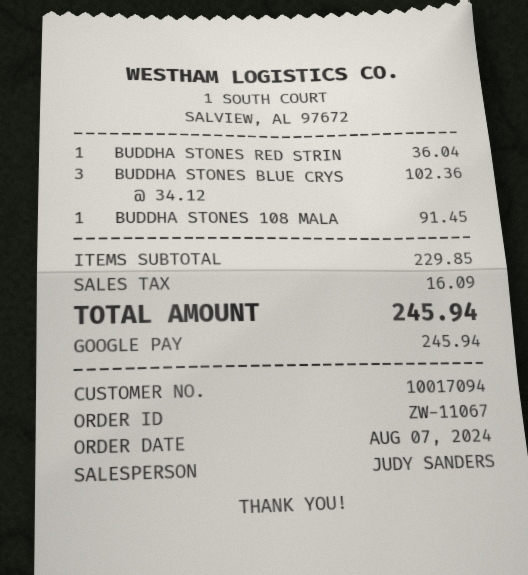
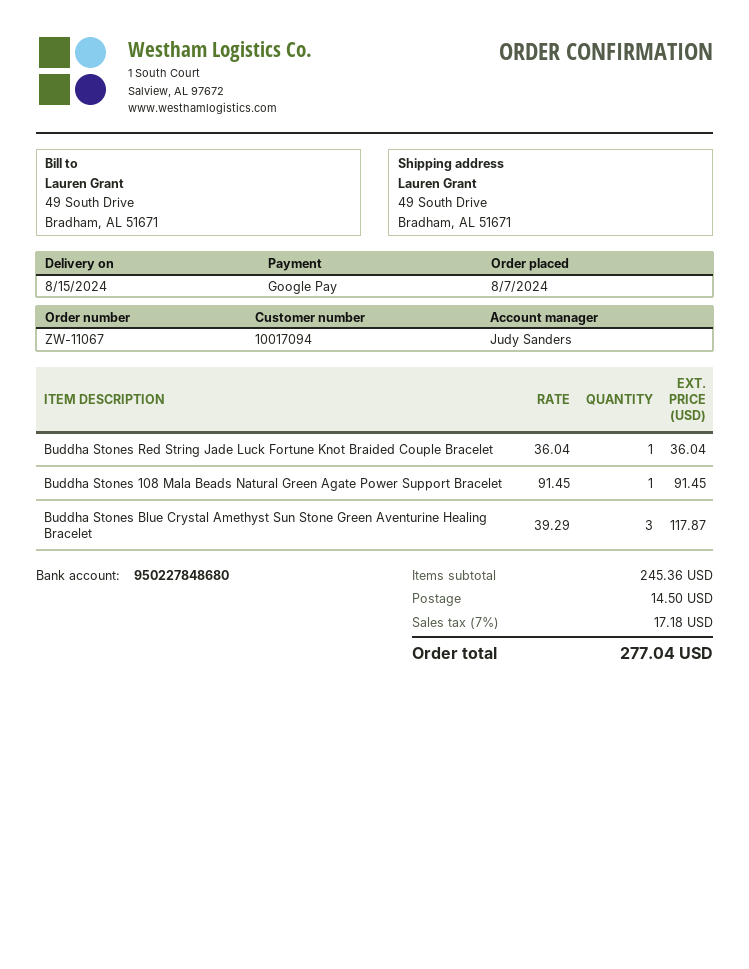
BUDDHA STONES BLUE CRYS: 3 x 34.12 = 102.36 -> 3 x 39.29 = 117.87
subtotal: 229.85 -> 245.36
shipping: none -> 14.50
tax: 16.09 -> 17.18
total: 245.94 -> 277.04

